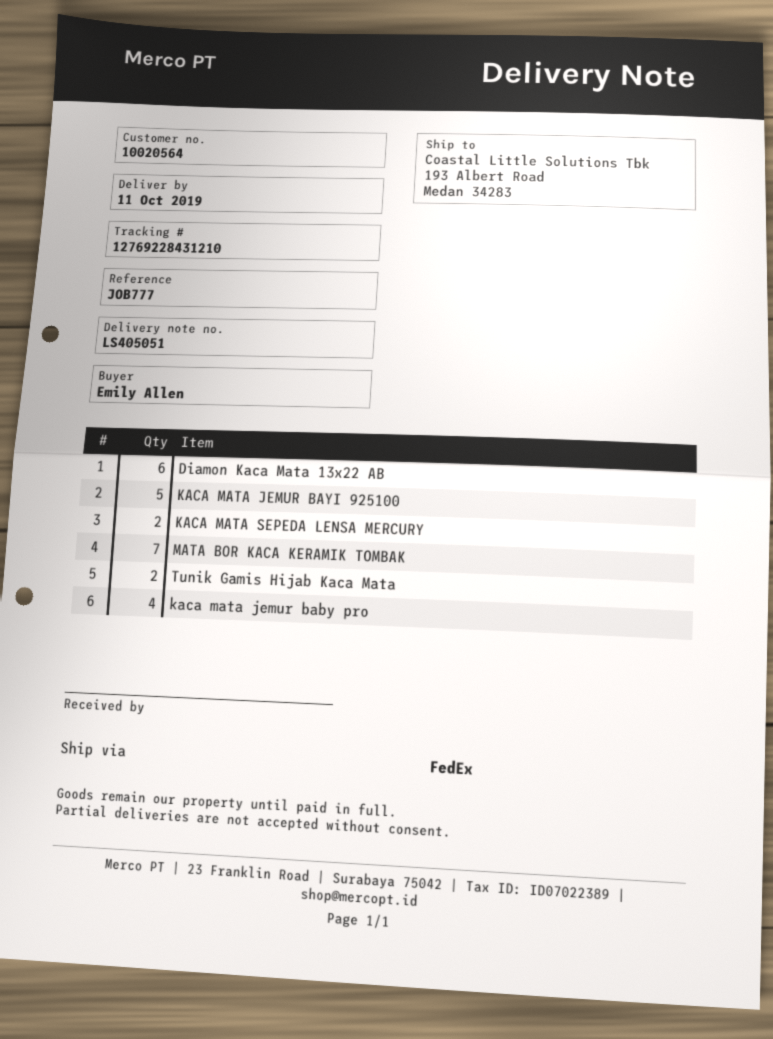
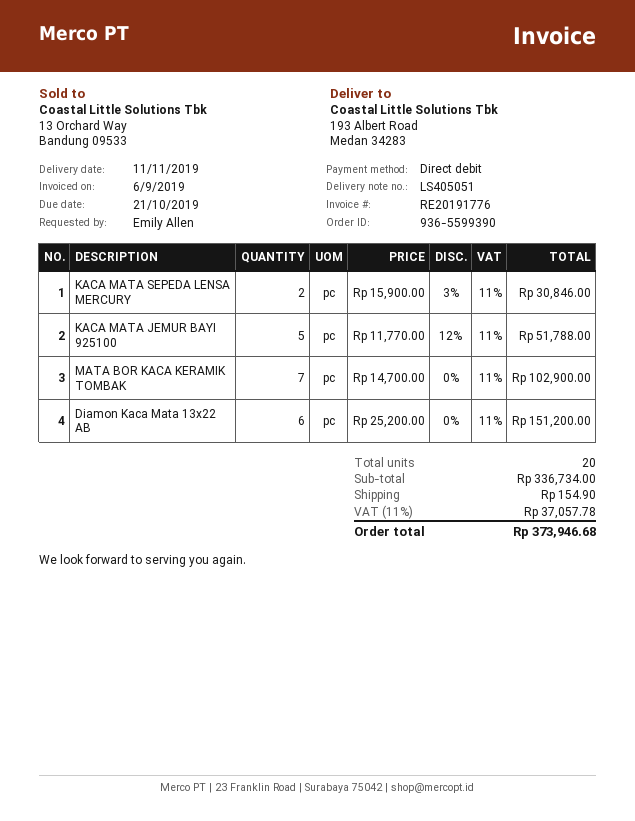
delivery date: 2019-10-11 -> 2019-11-11
Tunik Gamis Hijab Kaca Mata: 2 -> none
kaca mata jemur baby pro: 4 -> none

